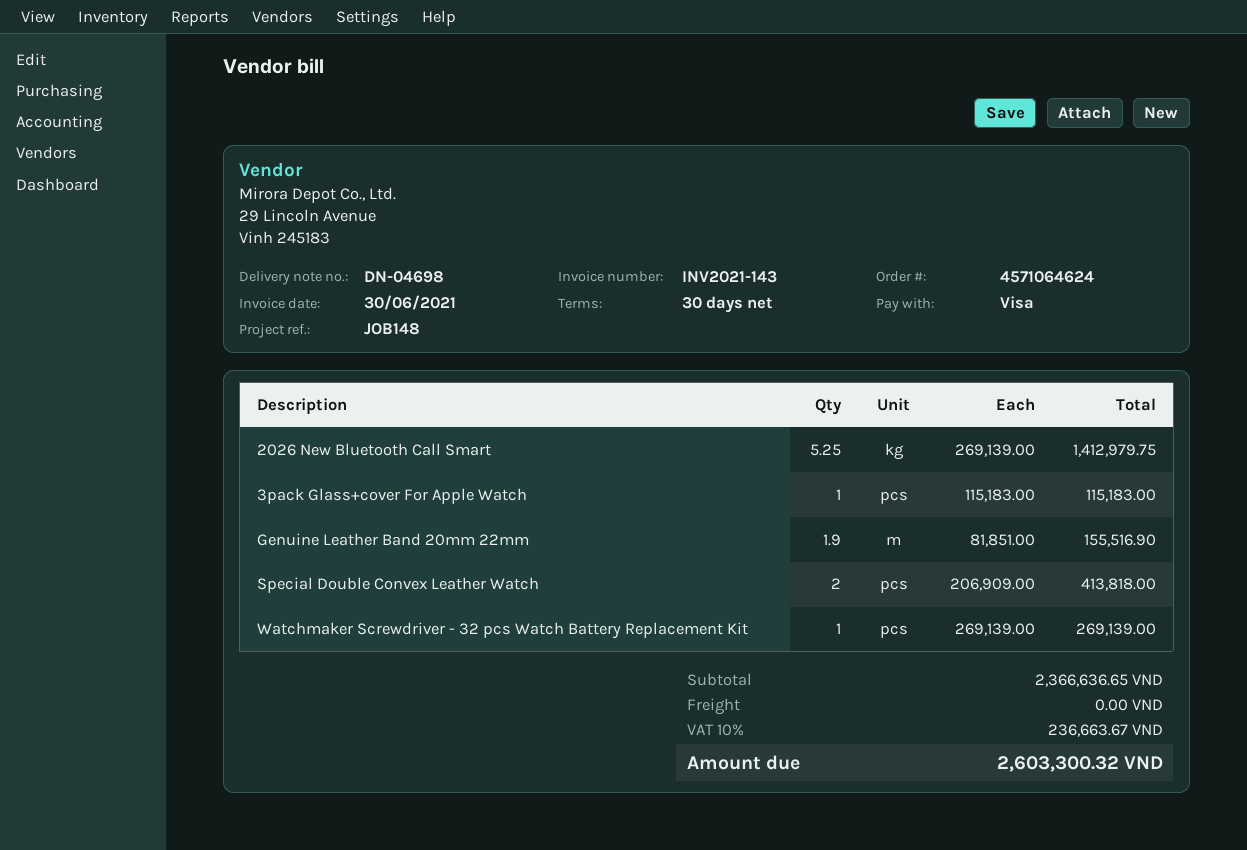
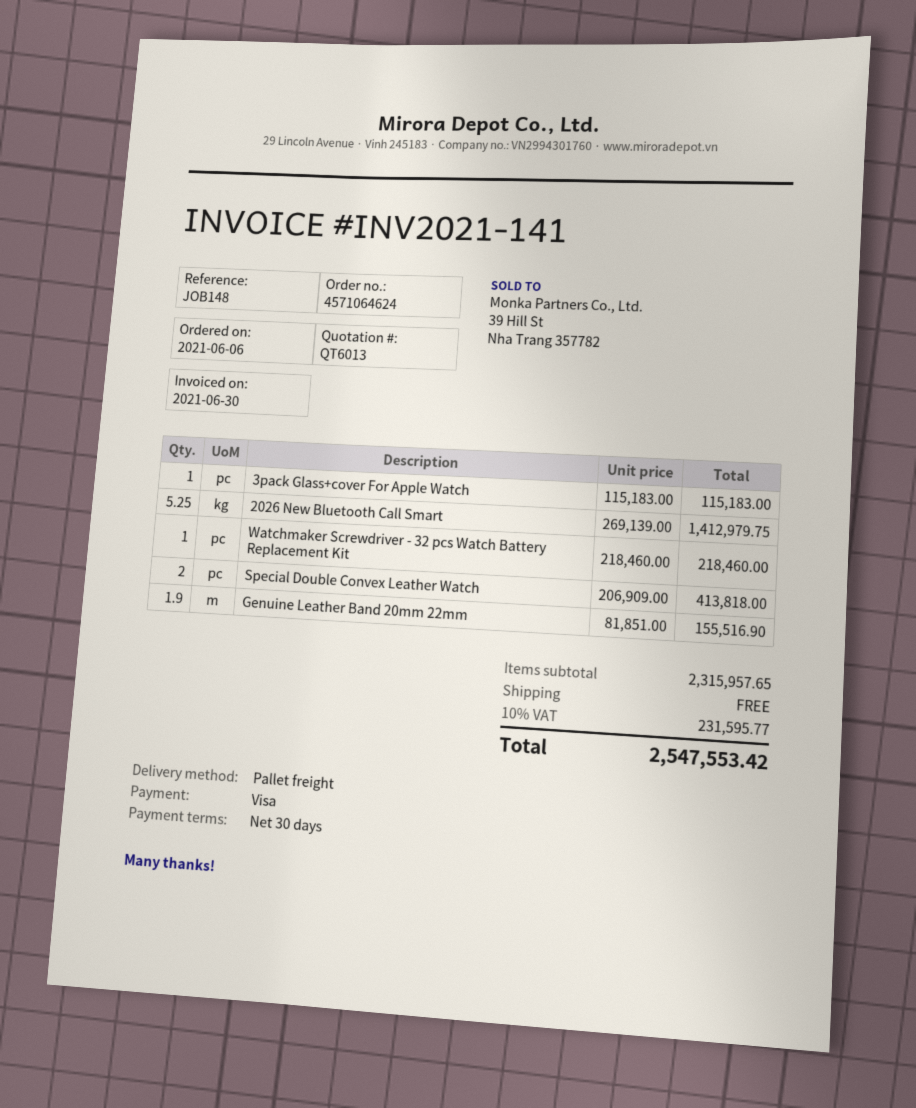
invoice number: INV2021-143 -> INV2021-141
Watchmaker Screwdriver - 32 pcs Watch Battery Replacement Kit: 1 x 269139.00 = 269139.00 -> 1 x 218460.00 = 218460.00
subtotal: 2366636.65 -> 2315957.65
tax: 10% = 236663.67 -> 10% = 231595.77
total: 2603300.32 -> 2547553.42

